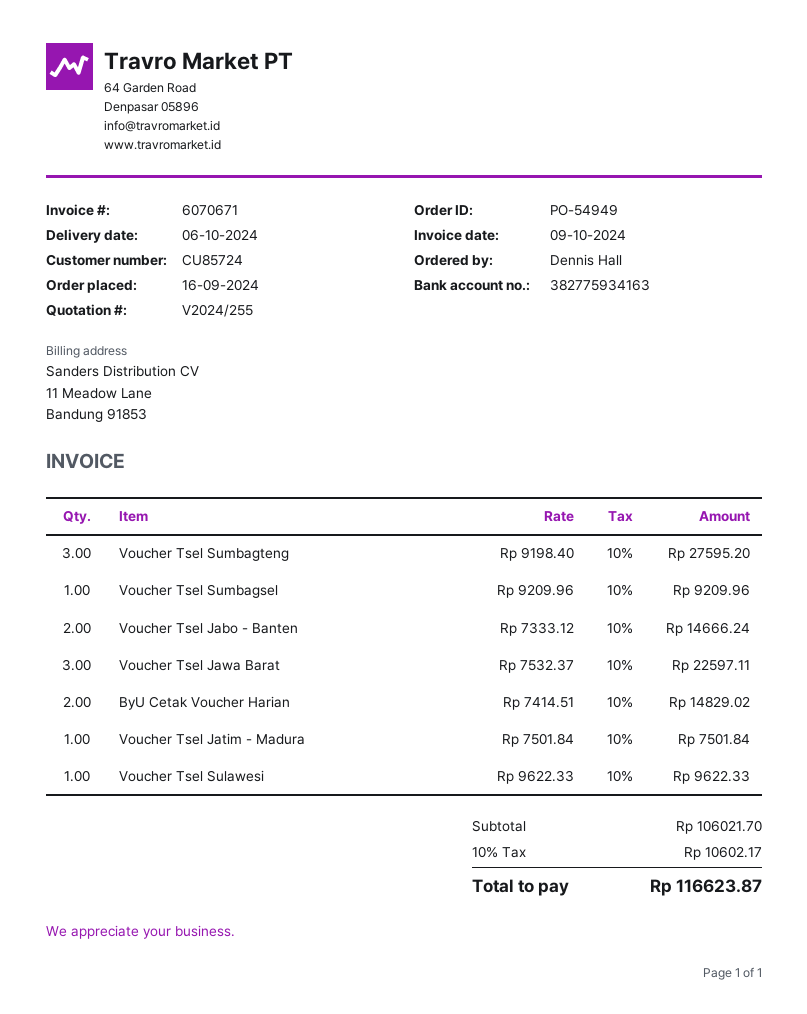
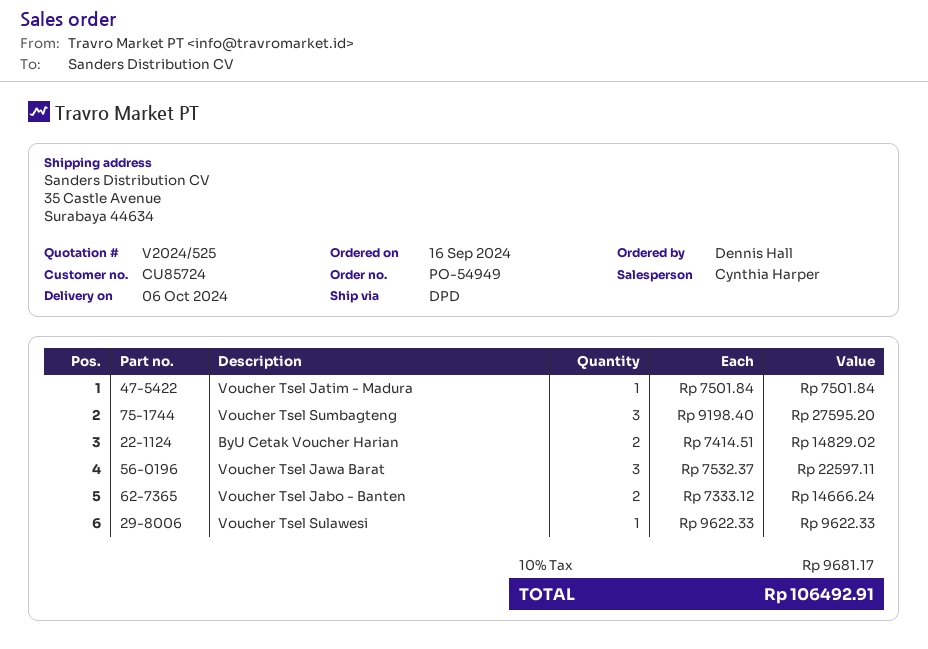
quote number: V2024/255 -> V2024/525
Voucher Tsel Sumbagsel: 1 x 9209.96 = 9209.96 -> none
tax: 10% = 10602.17 -> 10% = 9681.17
total: 116623.87 -> 106492.91

